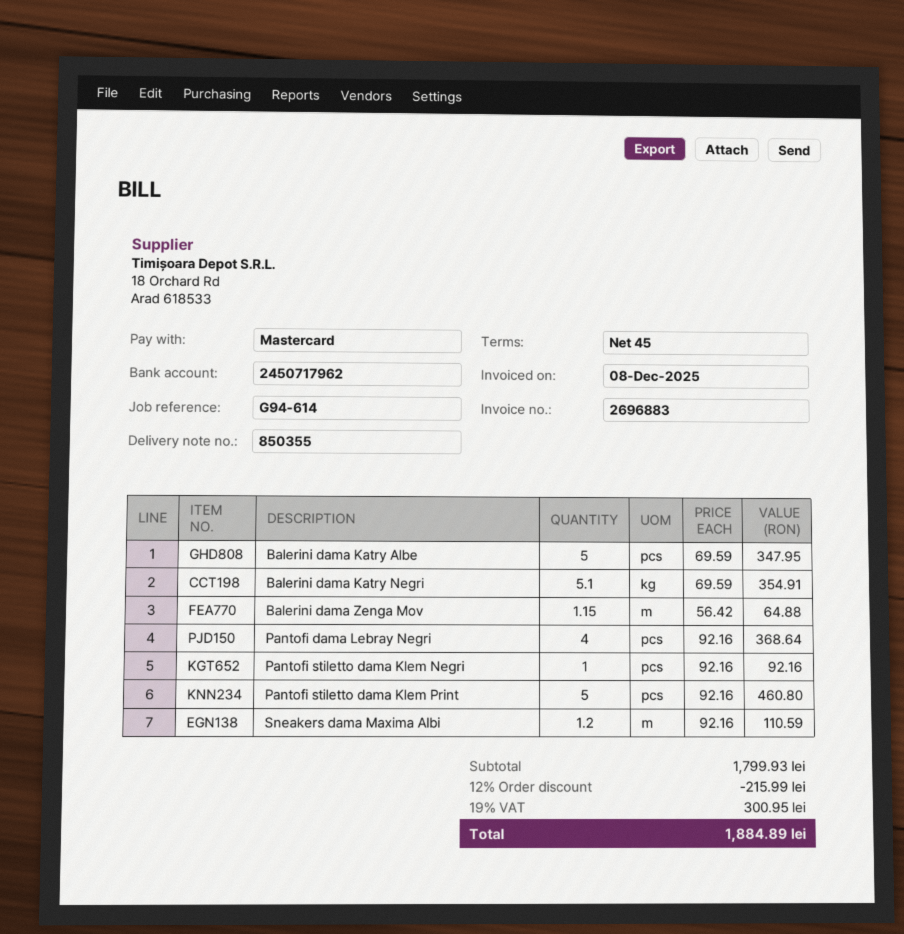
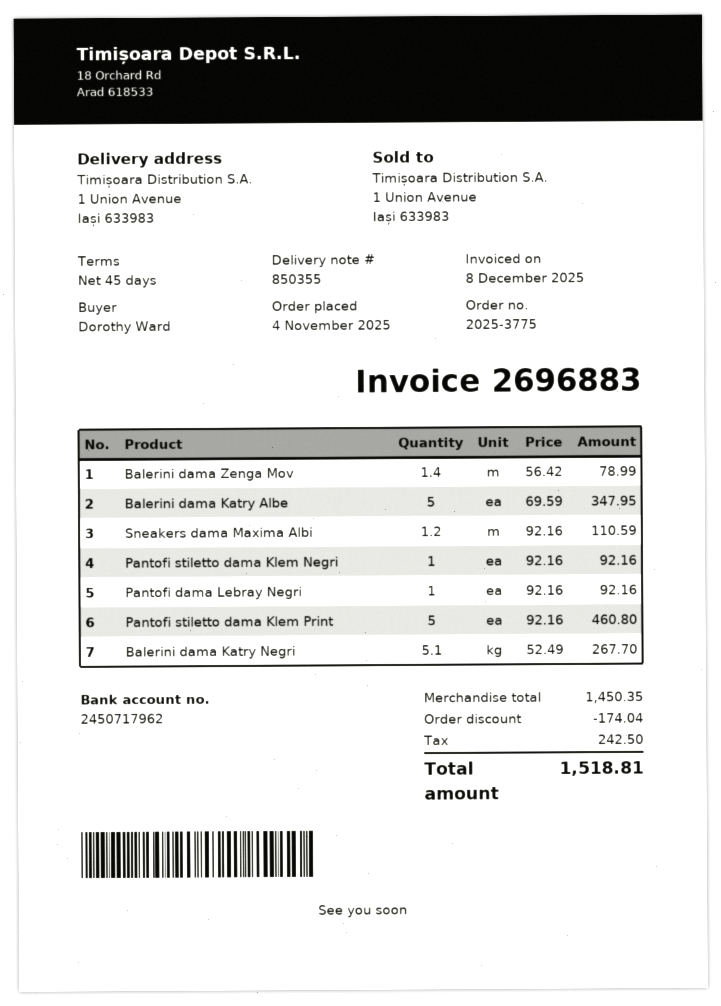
Balerini dama Katry Negri: 5.1 x 69.59 = 354.91 -> 5.1 x 52.49 = 267.70
Balerini dama Zenga Mov: 1.15 x 56.42 = 64.88 -> 1.4 x 56.42 = 78.99
Pantofi dama Lebray Negri: 4 x 92.16 = 368.64 -> 1 x 92.16 = 92.16
subtotal: 1799.93 -> 1450.35
discount: 215.99 -> 174.04
tax: 300.95 -> 242.50
total: 1884.89 -> 1518.81

